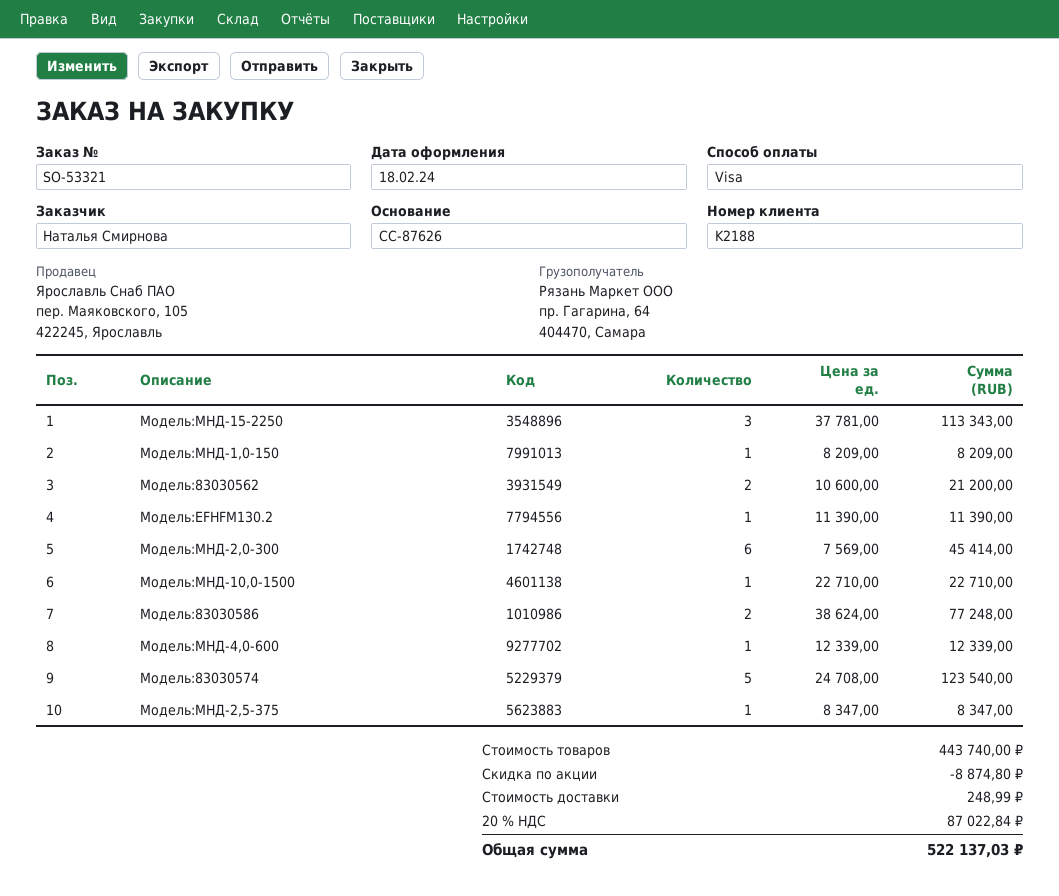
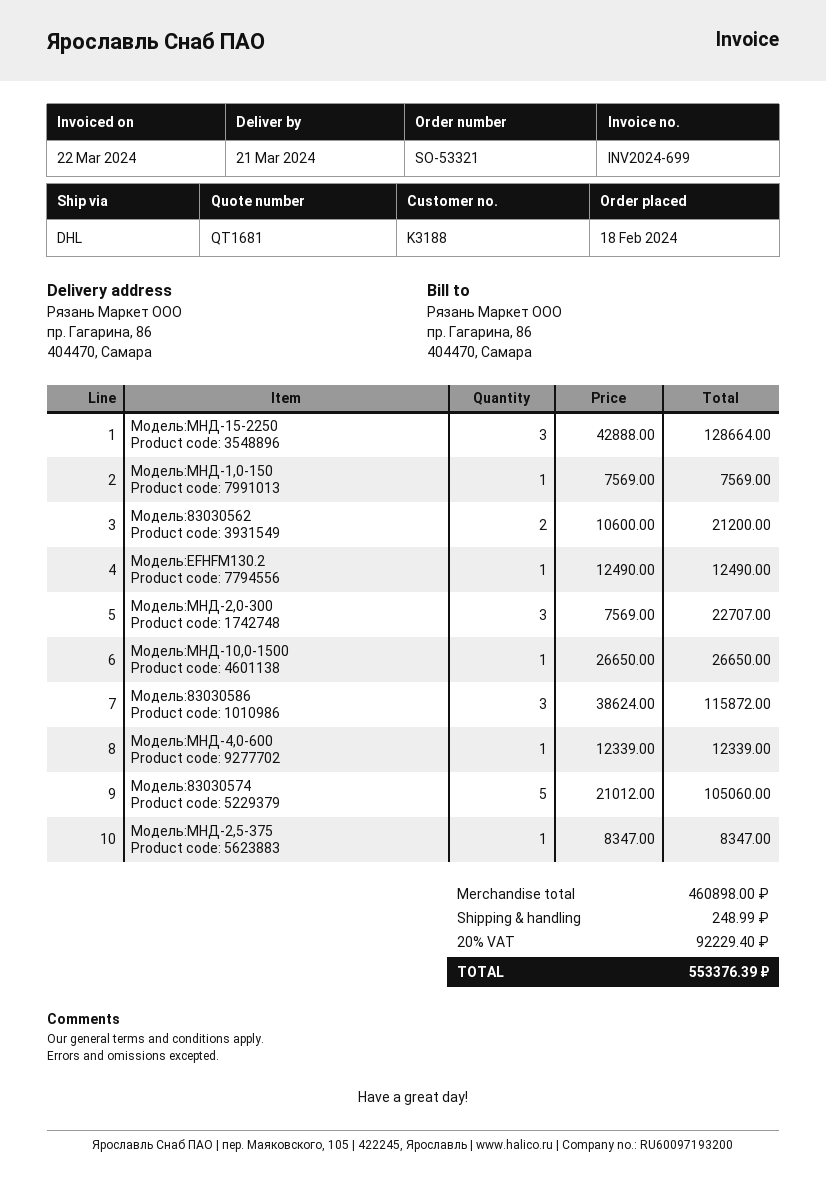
customer number: K2188 -> K3188
ship to: пр. Гагарина, 64, 404470, Самара -> пр. Гагарина, 86, 404470, Самара
Модель:МНД-15-2250: 3 x 37781.00 = 113343.00 -> 3 x 42888.00 = 128664.00
Модель:МНД-1,0-150: 1 x 8209.00 = 8209.00 -> 1 x 7569.00 = 7569.00
Модель:EFHFM130.2: 1 x 11390.00 = 11390.00 -> 1 x 12490.00 = 12490.00
Модель:МНД-2,0-300: 6 x 7569.00 = 45414.00 -> 3 x 7569.00 = 22707.00
Модель:МНД-10,0-1500: 1 x 22710.00 = 22710.00 -> 1 x 26650.00 = 26650.00
Модель:83030586: 2 x 38624.00 = 77248.00 -> 3 x 38624.00 = 115872.00
Модель:83030574: 5 x 24708.00 = 123540.00 -> 5 x 21012.00 = 105060.00
subtotal: 443740.00 -> 460898.00
discount: 8874.80 -> none
tax: 20% = 87022.84 -> 20% = 92229.40
total: 522137.03 -> 553376.39

